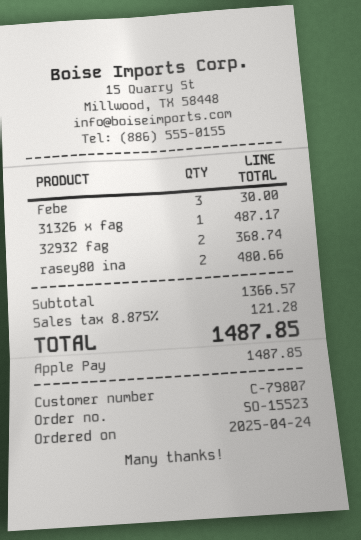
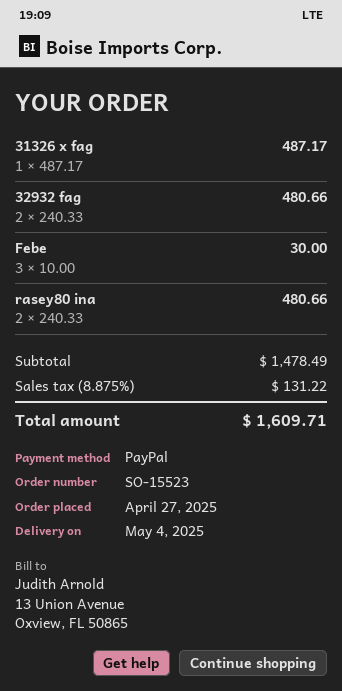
order date: 2025-04-24 -> 2025-04-27
payment method: Apple Pay -> PayPal
32932 fag: 2 for 368.74 -> 2 for 480.66
subtotal: 1366.57 -> 1478.49
tax: 8.875% = 121.28 -> 8.875% = 131.22
total: 1487.85 -> 1609.71

